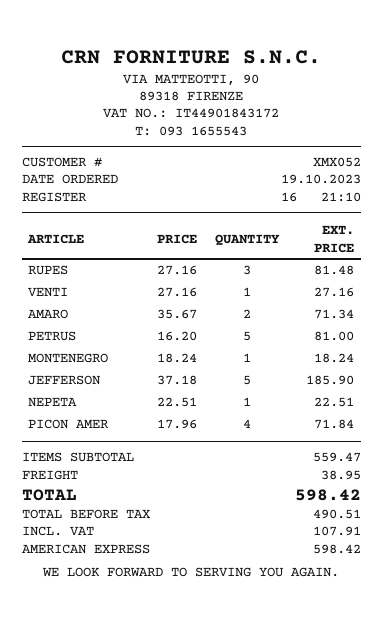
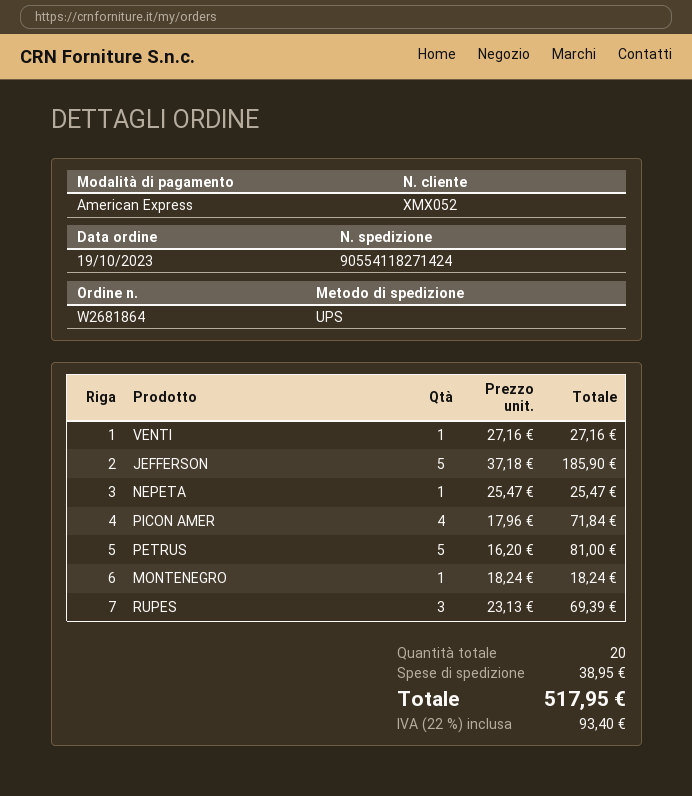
RUPES: 3 x 27.16 = 81.48 -> 3 x 23.13 = 69.39
AMARO: 2 x 35.67 = 71.34 -> none
NEPETA: 1 x 22.51 = 22.51 -> 1 x 25.47 = 25.47
tax: 107.91 -> 93.40
total: 598.42 -> 517.95

